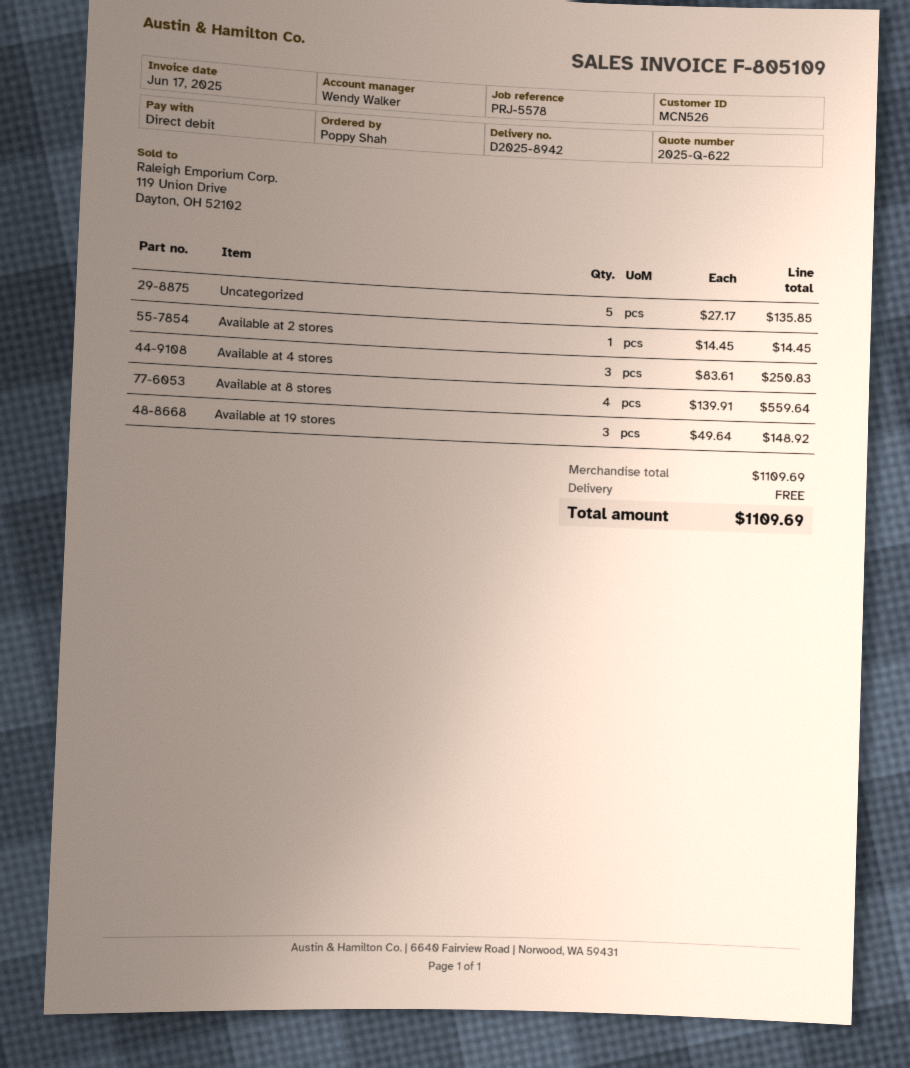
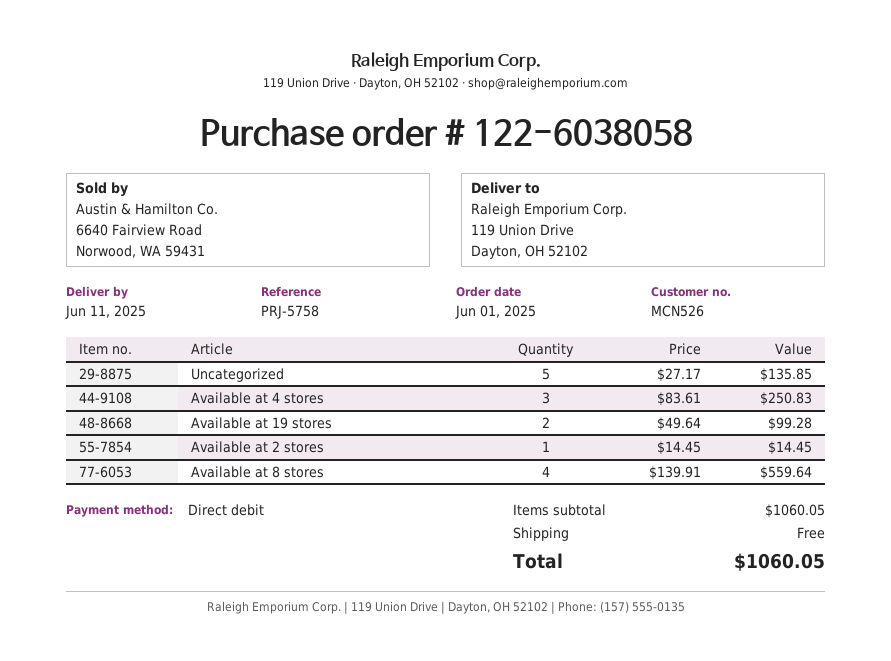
reference: PRJ-5578 -> PRJ-5758
Available at 19 stores: 3 x 49.64 = 148.92 -> 2 x 49.64 = 99.28
subtotal: 1109.69 -> 1060.05
total: 1109.69 -> 1060.05

